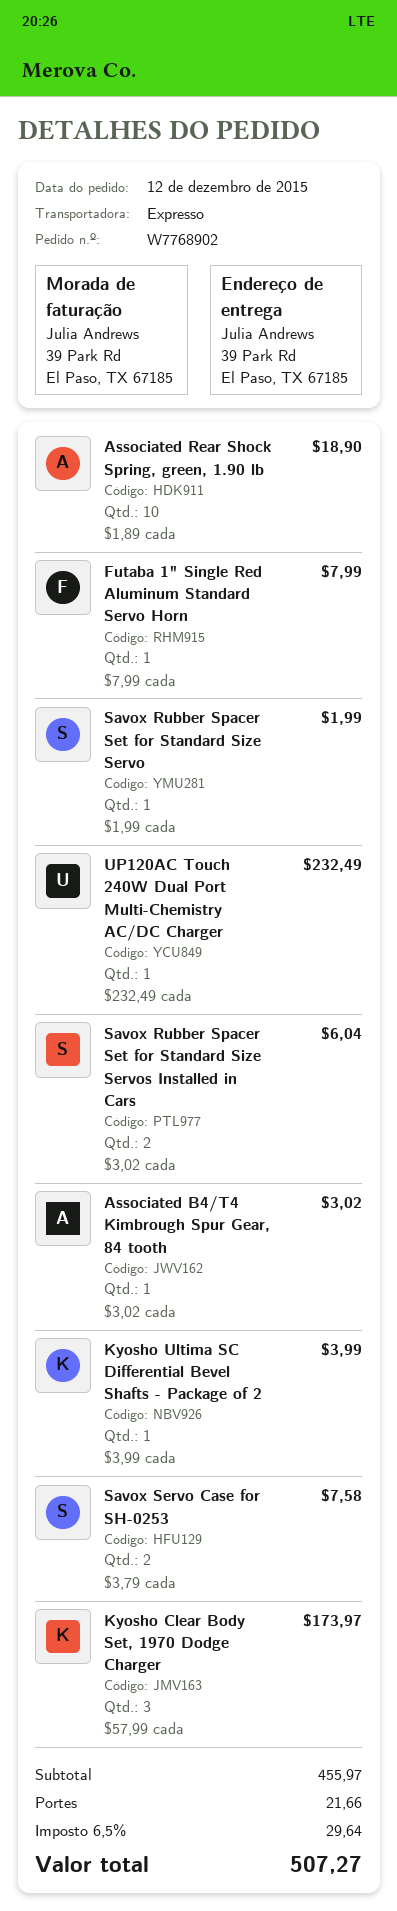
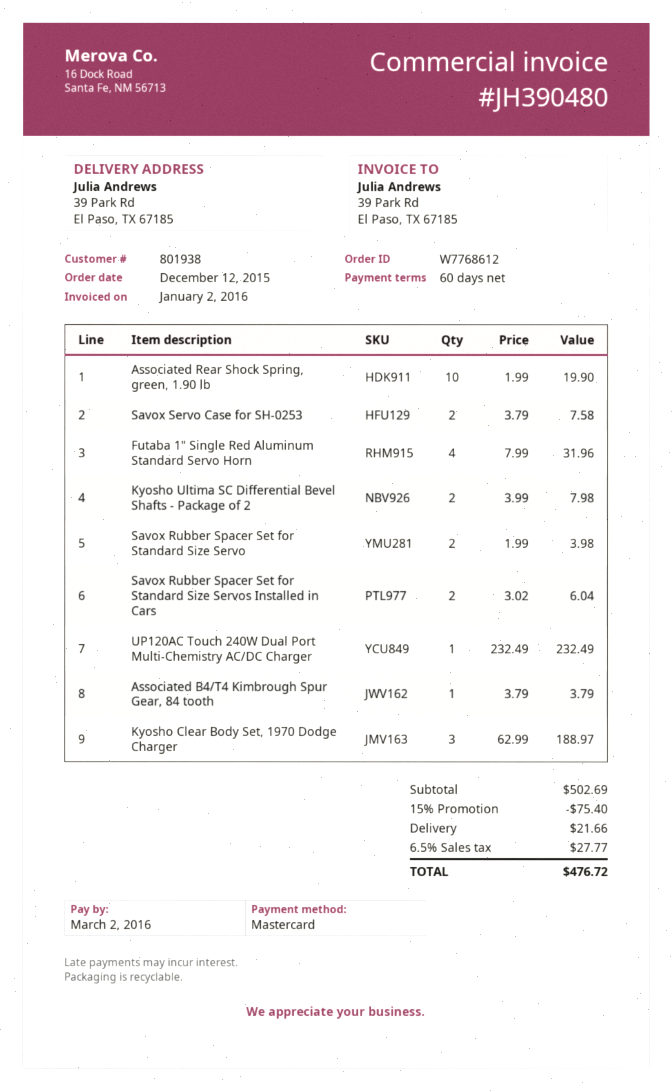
order number: W7768902 -> W7768612
Associated Rear Shock Spring, green, 1.90 lb: 10 x 1.89 = 18.90 -> 10 x 1.99 = 19.90
Futaba 1" Single Red Aluminum Standard Servo Horn: 1 x 7.99 = 7.99 -> 4 x 7.99 = 31.96
Savox Rubber Spacer Set for Standard Size Servo: 1 x 1.99 = 1.99 -> 2 x 1.99 = 3.98
Associated B4/T4 Kimbrough Spur Gear, 84 tooth: 1 x 3.02 = 3.02 -> 1 x 3.79 = 3.79
Kyosho Ultima SC Differential Bevel Shafts - Package of 2: 1 x 3.99 = 3.99 -> 2 x 3.99 = 7.98
Kyosho Clear Body Set, 1970 Dodge Charger: 3 x 57.99 = 173.97 -> 3 x 62.99 = 188.97
subtotal: 455.97 -> 502.69
discount: none -> 15% = 75.40
tax: 6.5% = 29.64 -> 6.5% = 27.77
total: 507.27 -> 476.72

